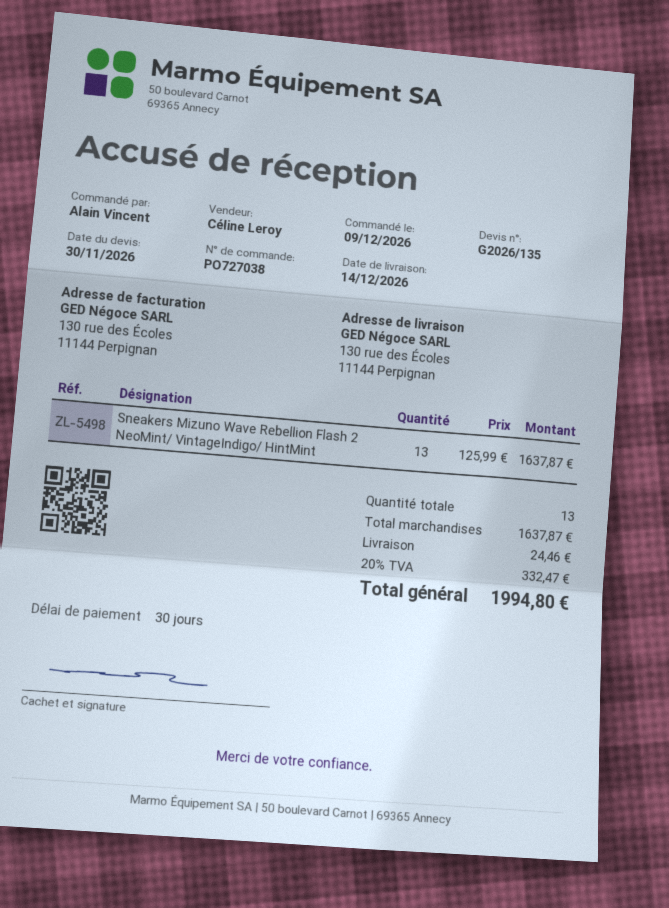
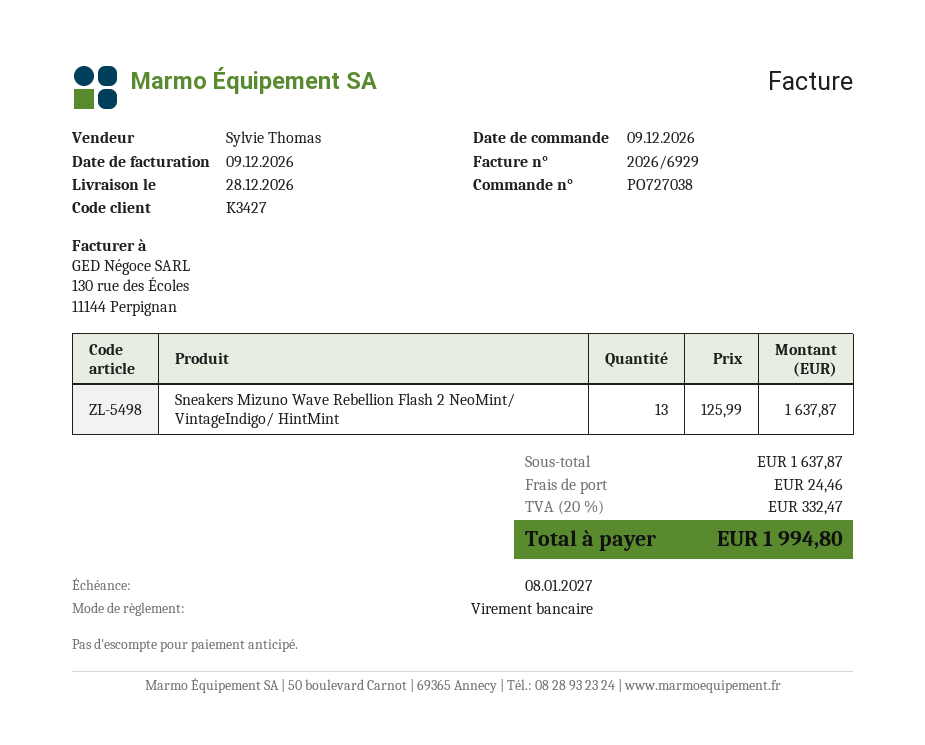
delivery date: 2026-12-14 -> 2026-12-28
sales rep: Céline Leroy -> Sylvie Thomas

